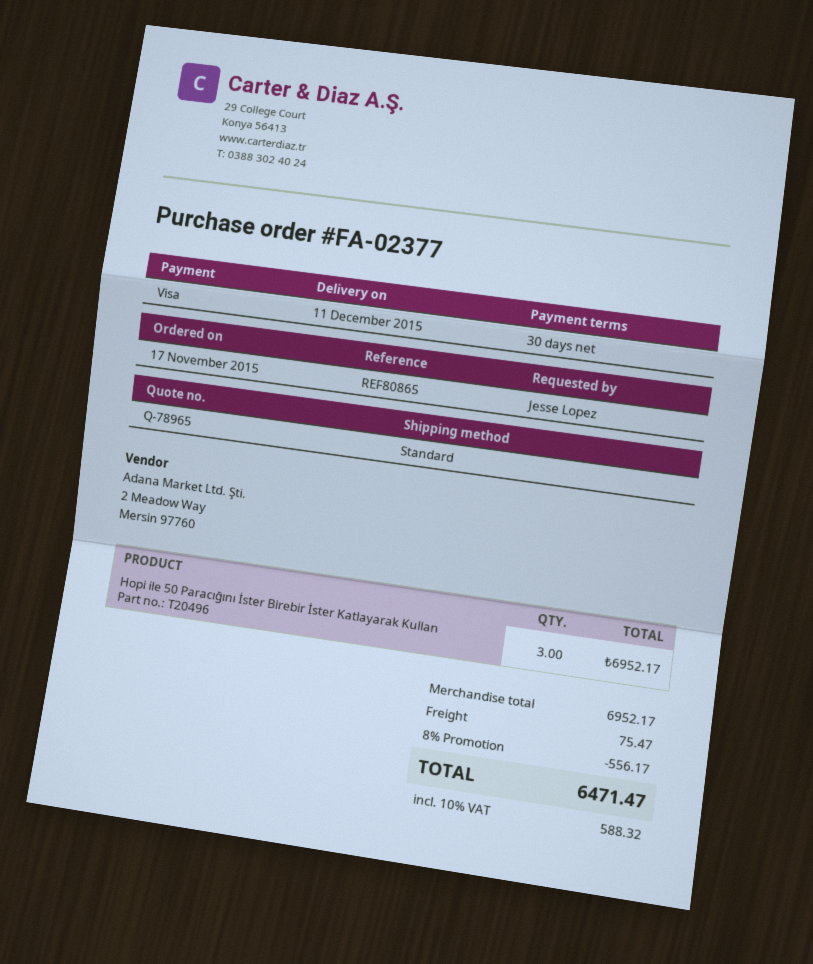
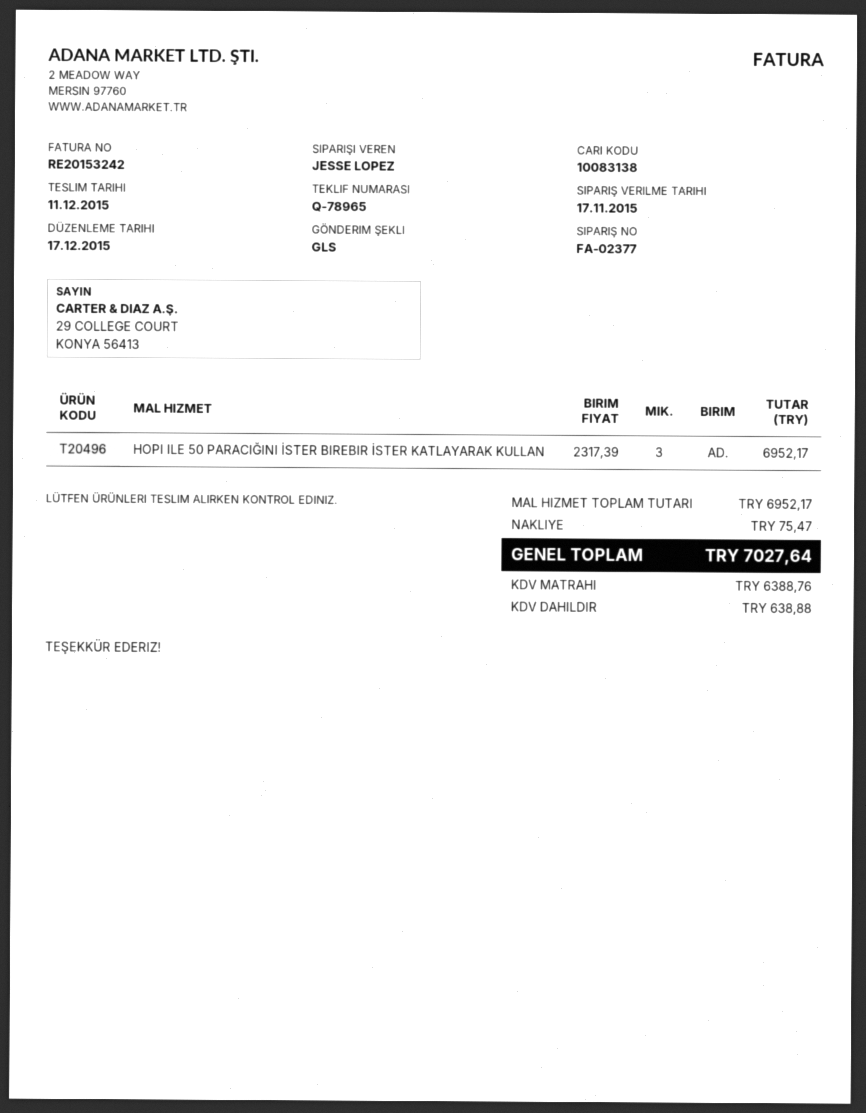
shipping method: standard -> GLS
discount: 8% = 556.17 -> none
tax: 588.32 -> 638.88
total: 6471.47 -> 7027.64

